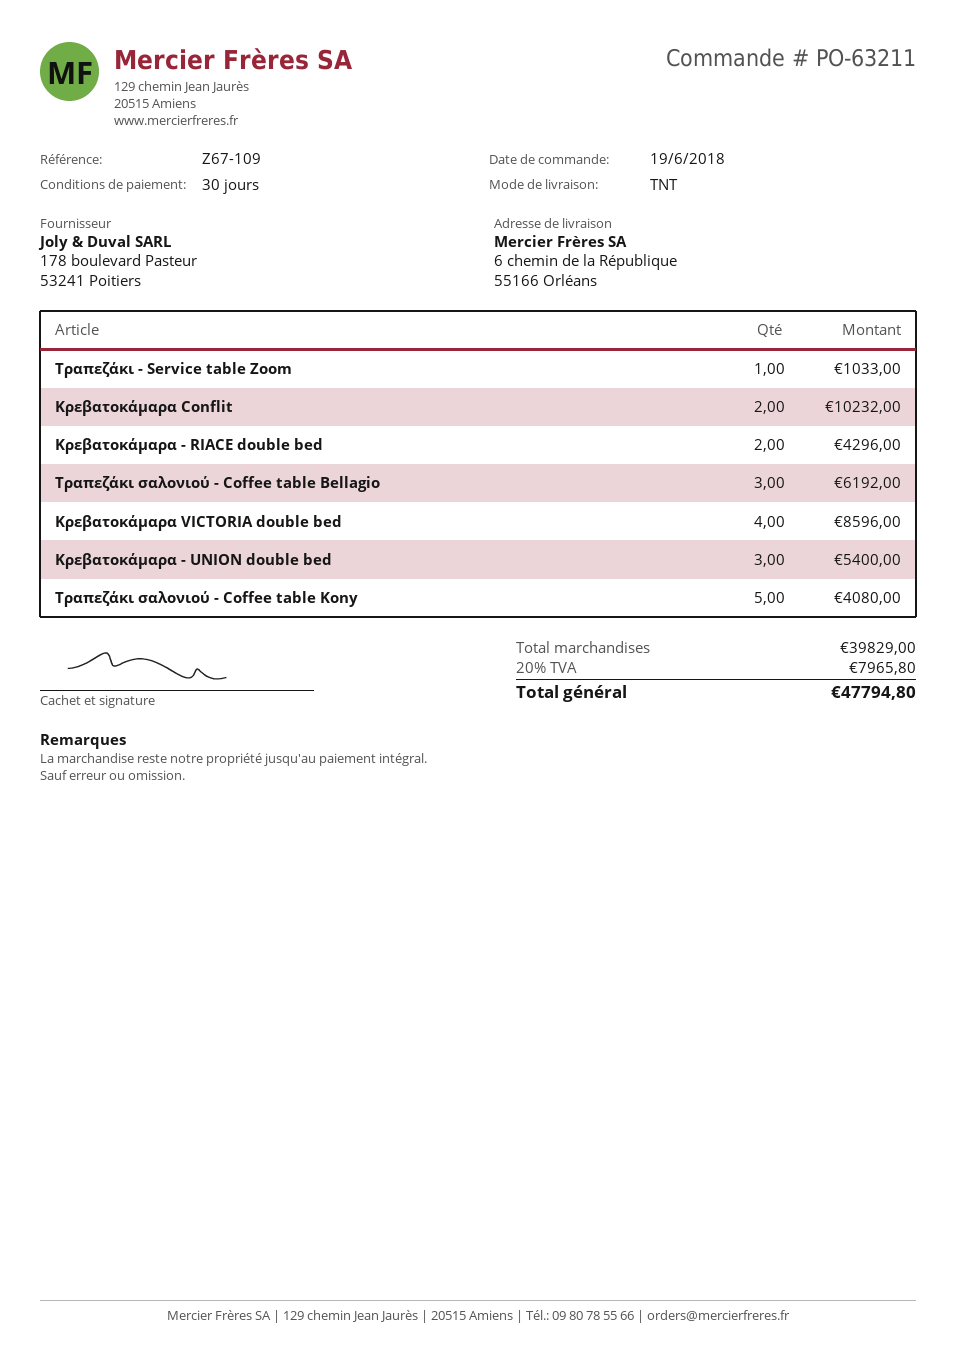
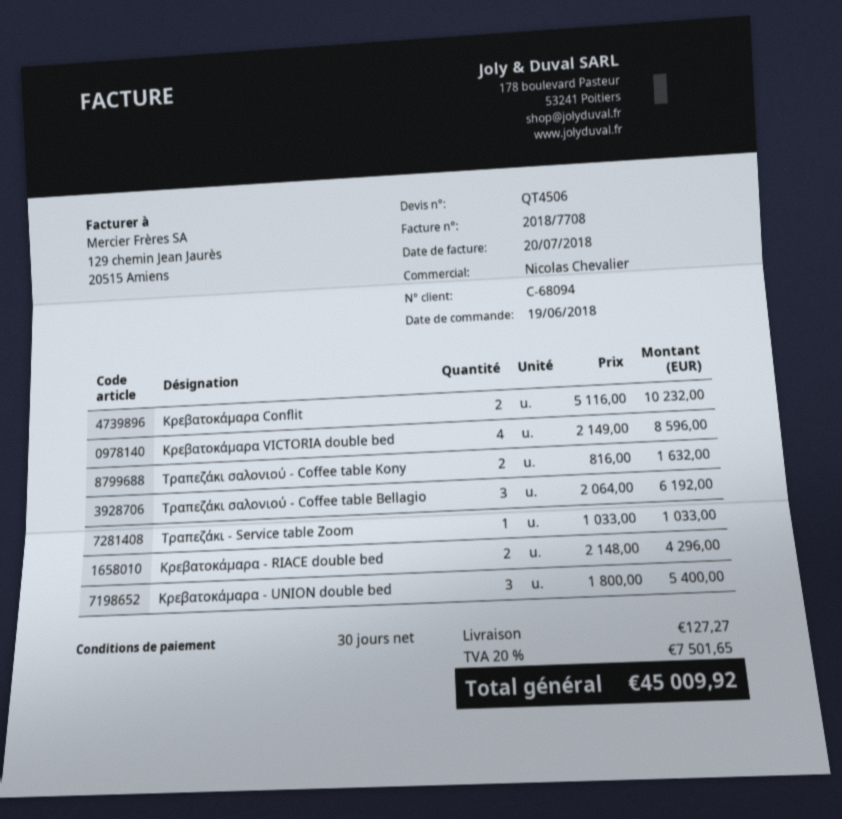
Τραπεζάκι σαλονιού - Coffee table Kony: 5 for 4080.00 -> 2 for 1632.00
shipping: none -> 127.27
tax: 20% = 7965.80 -> 20% = 7501.65
total: 47794.80 -> 45009.92

